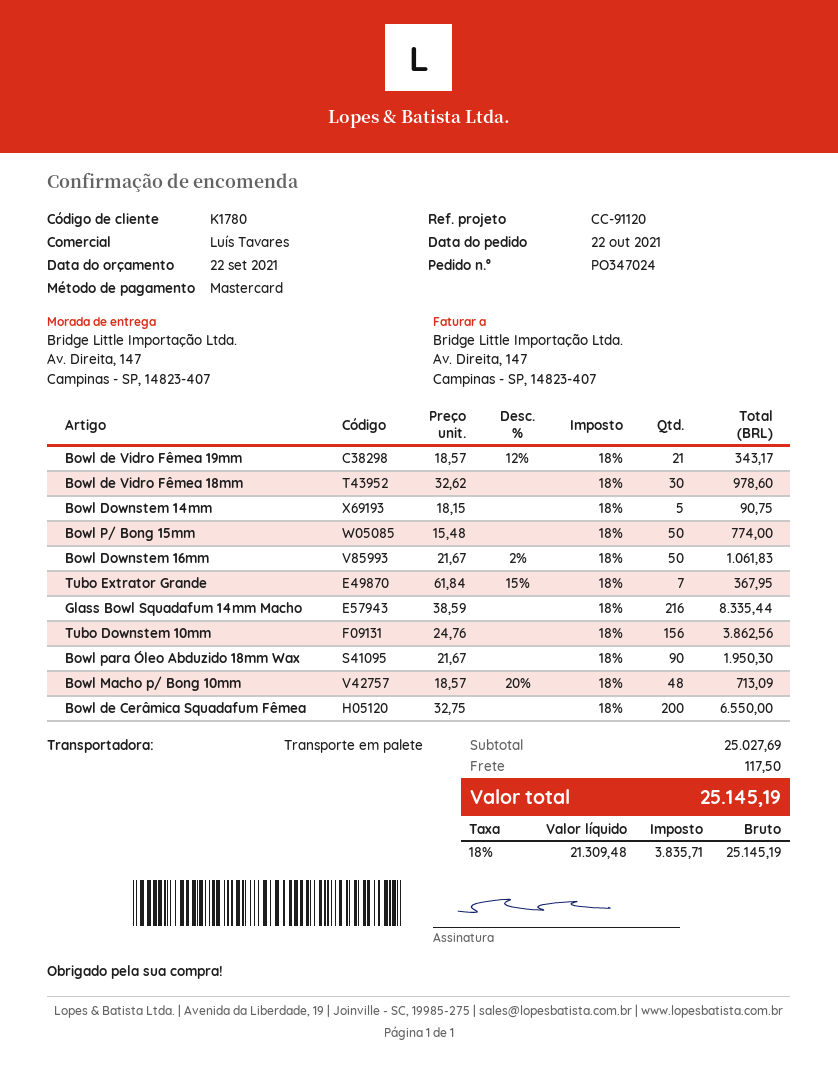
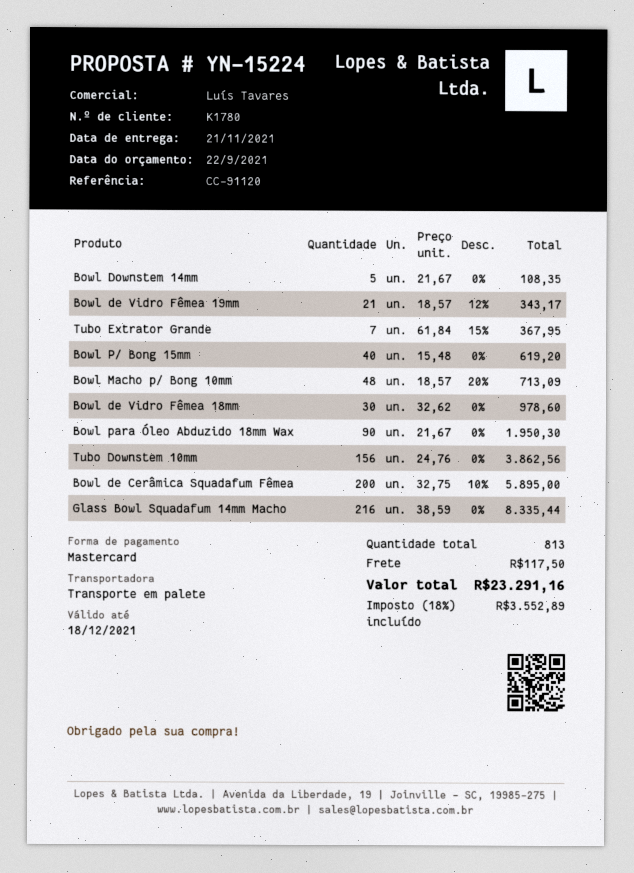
Bowl Downstem 14mm: 5 x 18.15 = 90.75 -> 5 x 21.67 = 108.35
Bowl P/ Bong 15mm: 50 x 15.48 = 774.00 -> 40 x 15.48 = 619.20
Bowl Downstem 16mm: 50 x 21.67 - 2% = 1061.83 -> none
Bowl de Cerâmica Squadafum Fêmea: 200 x 32.75 = 6550.00 -> 200 x 32.75 - 10% = 5895.00
tax: 18% = 3835.71 -> 18% = 3552.89
total: 25145.19 -> 23291.16

